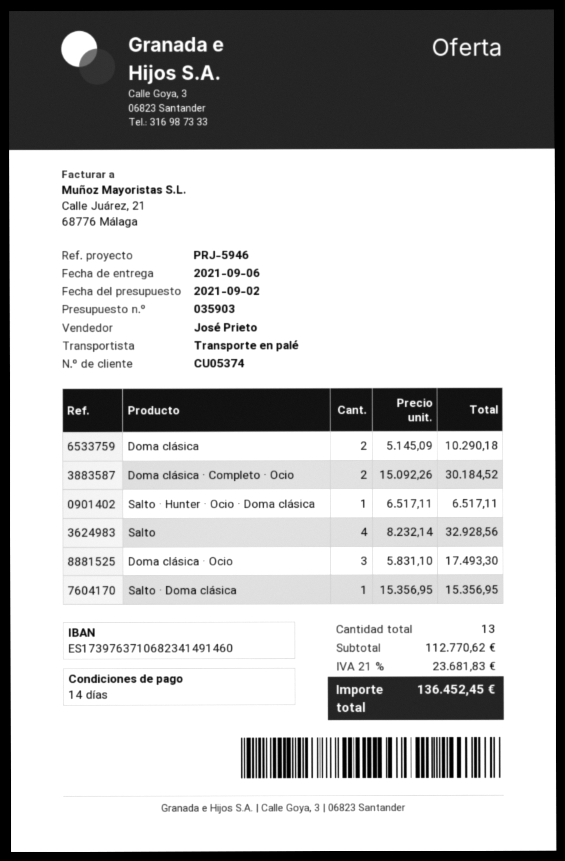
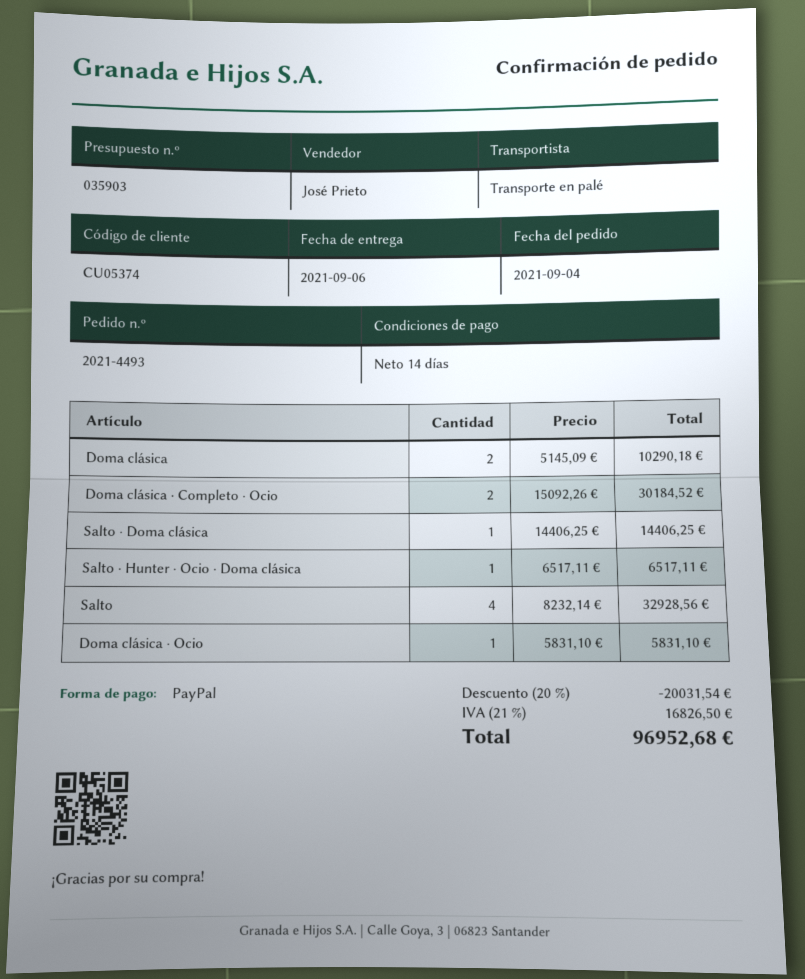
Doma clásica · Ocio: 3 x 5831.10 = 17493.30 -> 1 x 5831.10 = 5831.10
Salto · Doma clásica: 1 x 15356.95 = 15356.95 -> 1 x 14406.25 = 14406.25
discount: none -> 20% = 20031.54
tax: 21% = 23681.83 -> 21% = 16826.50
total: 136452.45 -> 96952.68

